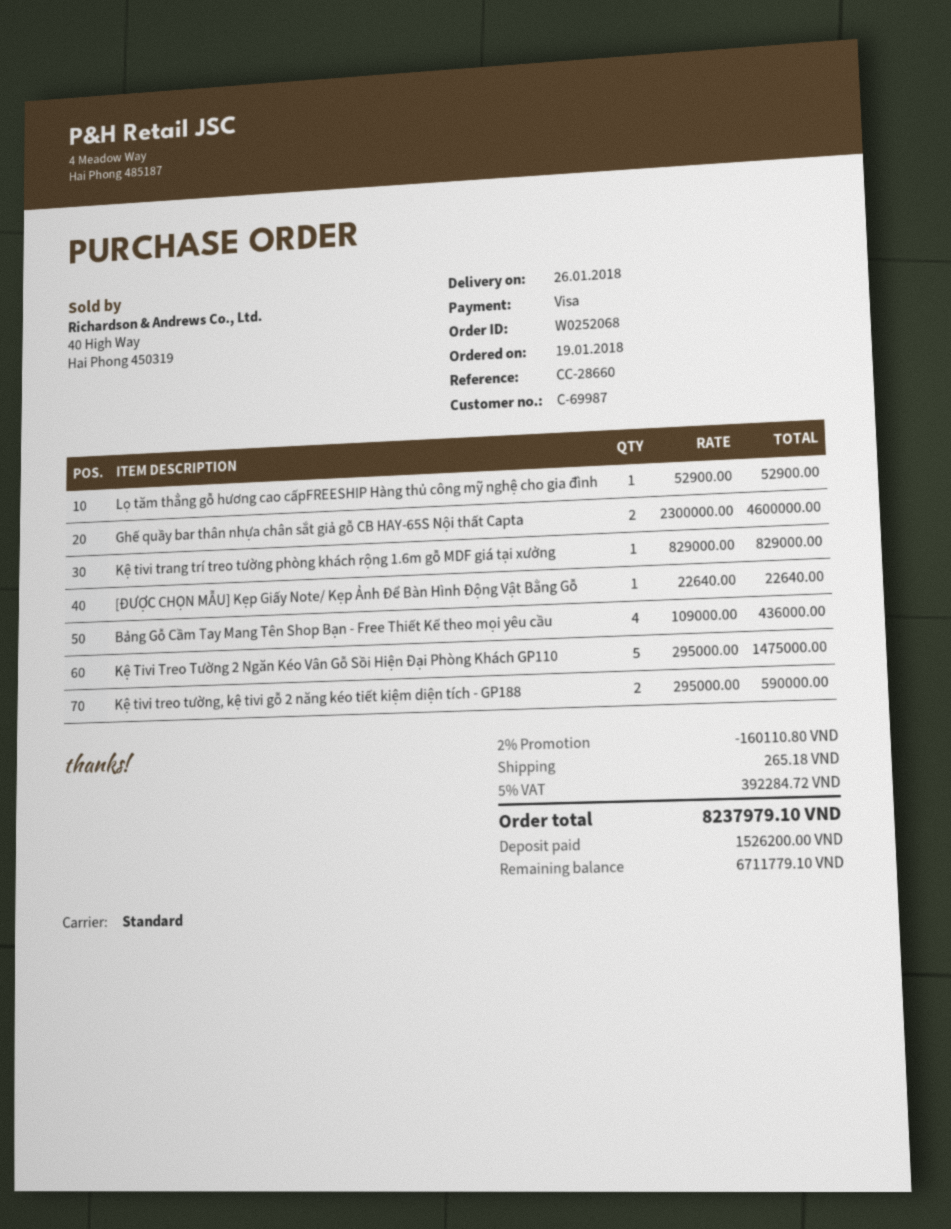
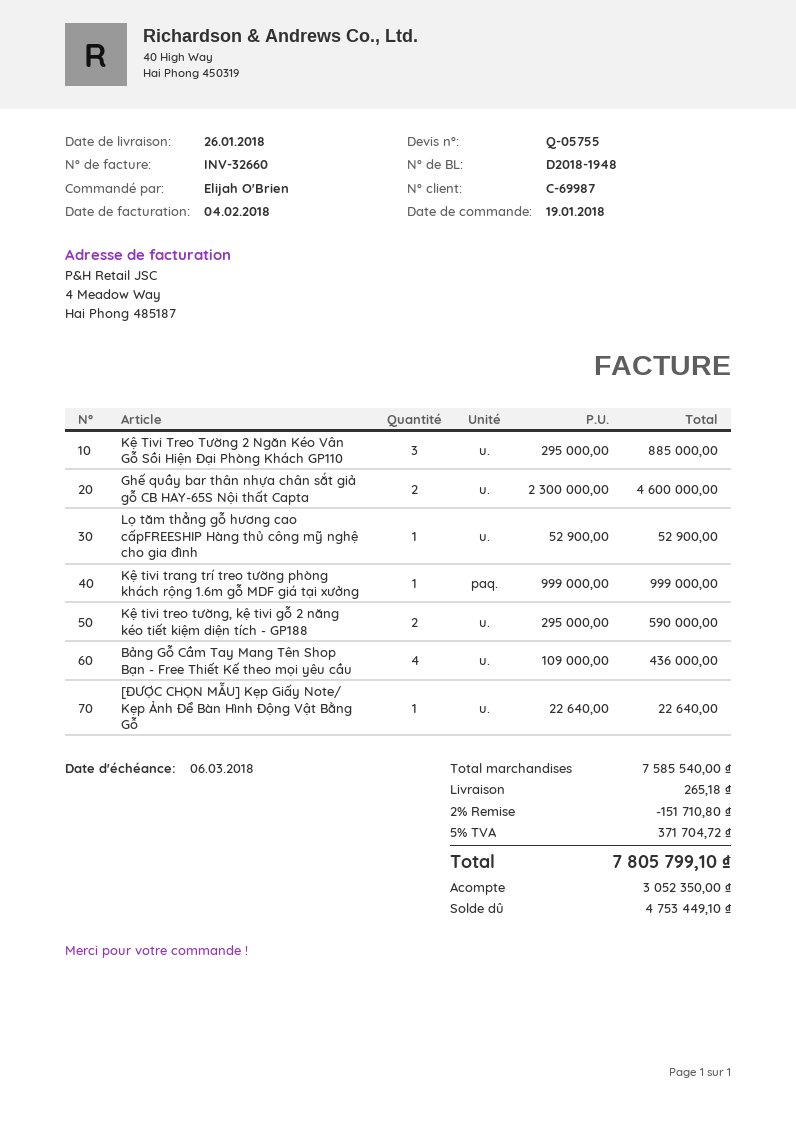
Kệ tivi trang trí treo tường phòng khách rộng 1.6m gỗ MDF giá tại xưởng: 1 x 829000.00 = 829000.00 -> 1 x 999000.00 = 999000.00
Kệ Tivi Treo Tường 2 Ngăn Kéo Vân Gỗ Sồi Hiện Đại Phòng Khách GP110: 5 x 295000.00 = 1475000.00 -> 3 x 295000.00 = 885000.00
discount: 2% = 160110.80 -> 2% = 151710.80
tax: 5% = 392284.72 -> 5% = 371704.72
total: 8237979.10 -> 7805799.10
deposit: 1526200.00 -> 3052350.00
balance: 6711779.10 -> 4753449.10

